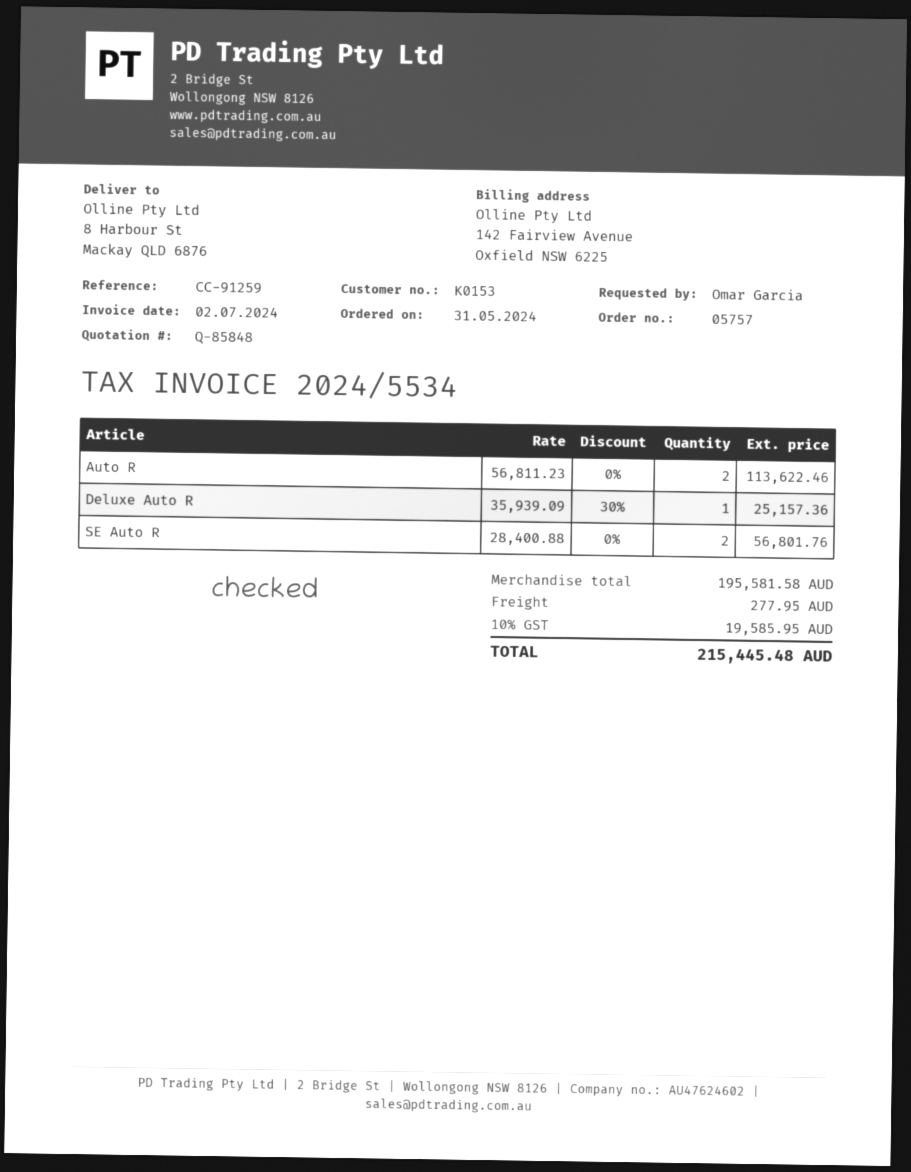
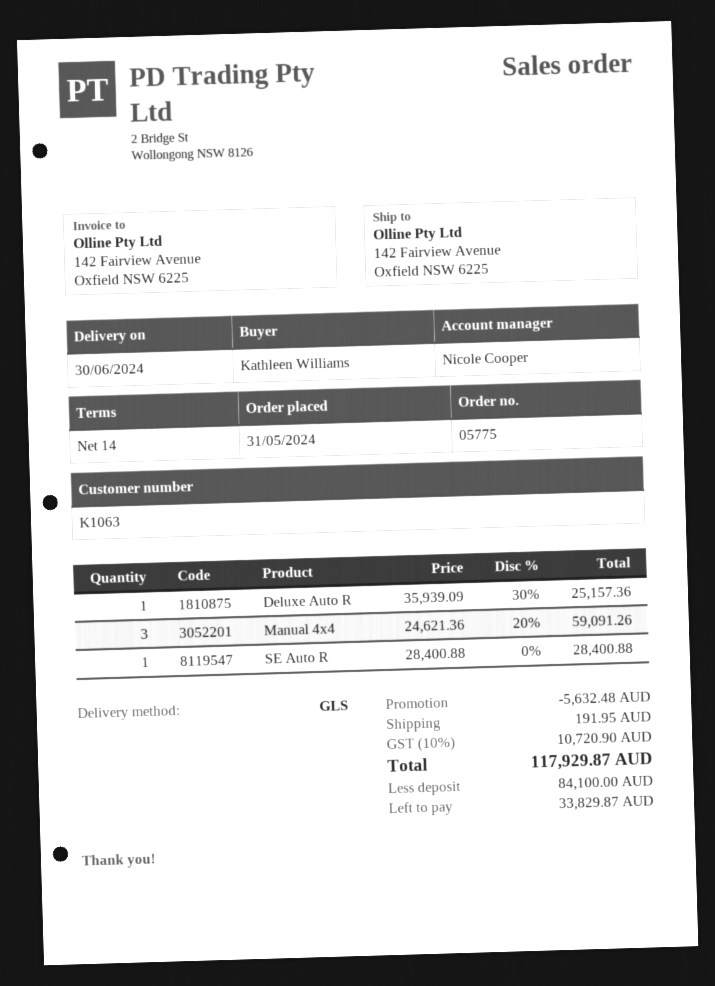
order number: 05757 -> 05775
customer number: K0153 -> K1063
ordered by: Omar Garcia -> Kathleen Williams
ship to: 8 Harbour St, Mackay QLD 6876 -> 142 Fairview Avenue, Oxfield NSW 6225
Auto R: 2 x 56811.23 = 113622.46 -> none
SE Auto R: 2 x 28400.88 = 56801.76 -> 1 x 28400.88 = 28400.88
Manual 4x4: none -> 3 x 24621.36 - 20% = 59091.26
discount: none -> 5632.48
shipping: 277.95 -> 191.95
tax: 10% = 19585.95 -> 10% = 10720.90
total: 215445.48 -> 117929.87

